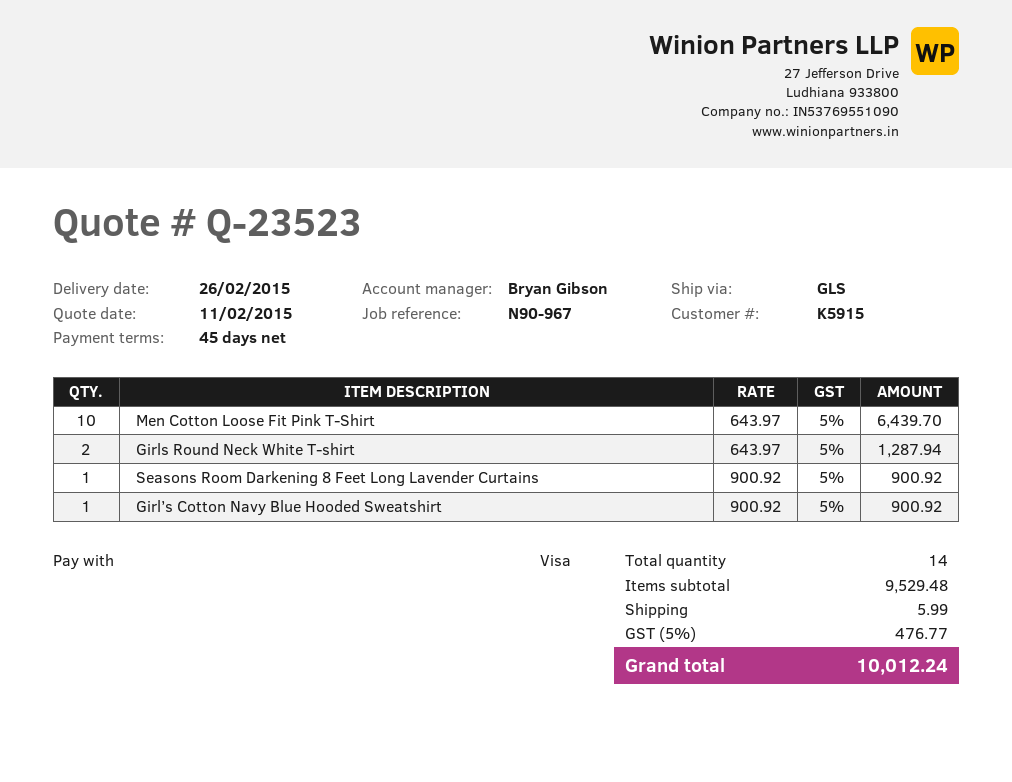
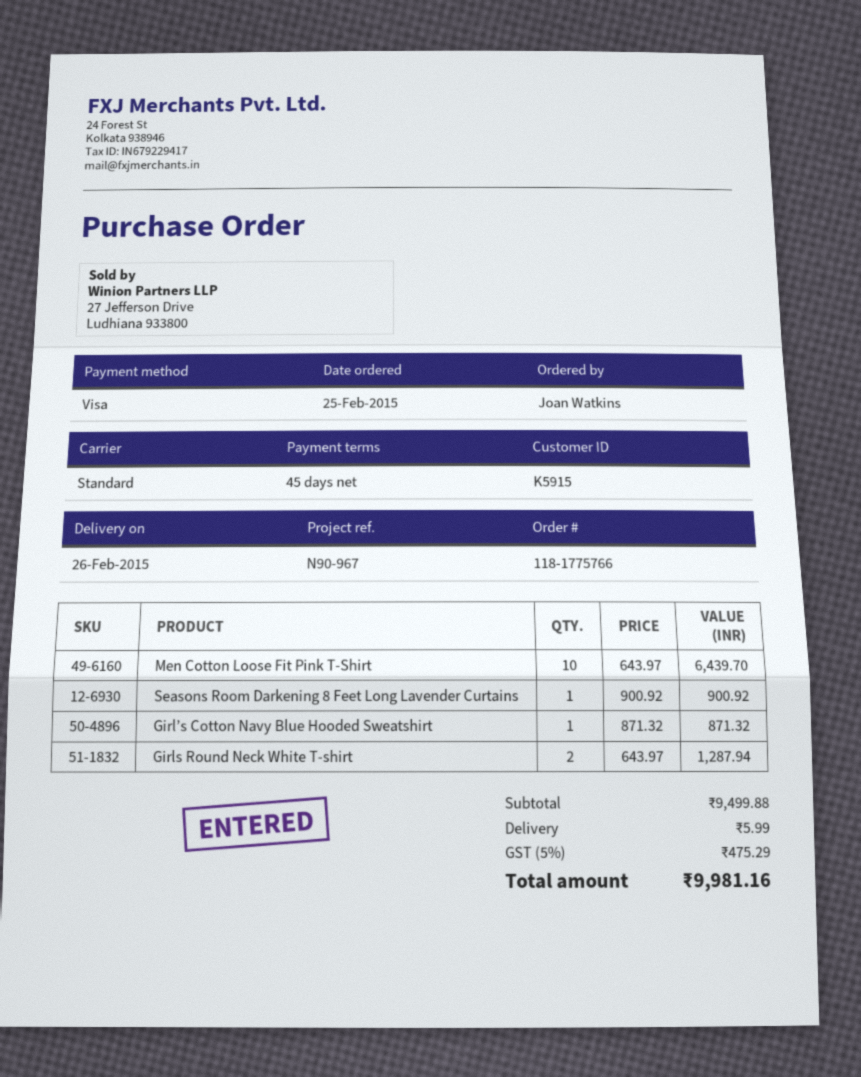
shipping method: GLS -> standard
Girl’s Cotton Navy Blue Hooded Sweatshirt: 1 x 900.92 = 900.92 -> 1 x 871.32 = 871.32
subtotal: 9529.48 -> 9499.88
tax: 5% = 476.77 -> 5% = 475.29
total: 10012.24 -> 9981.16

